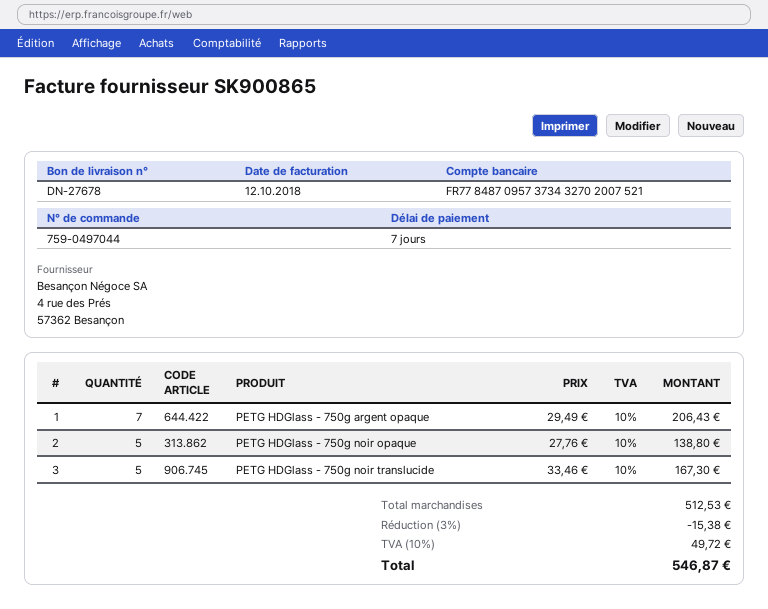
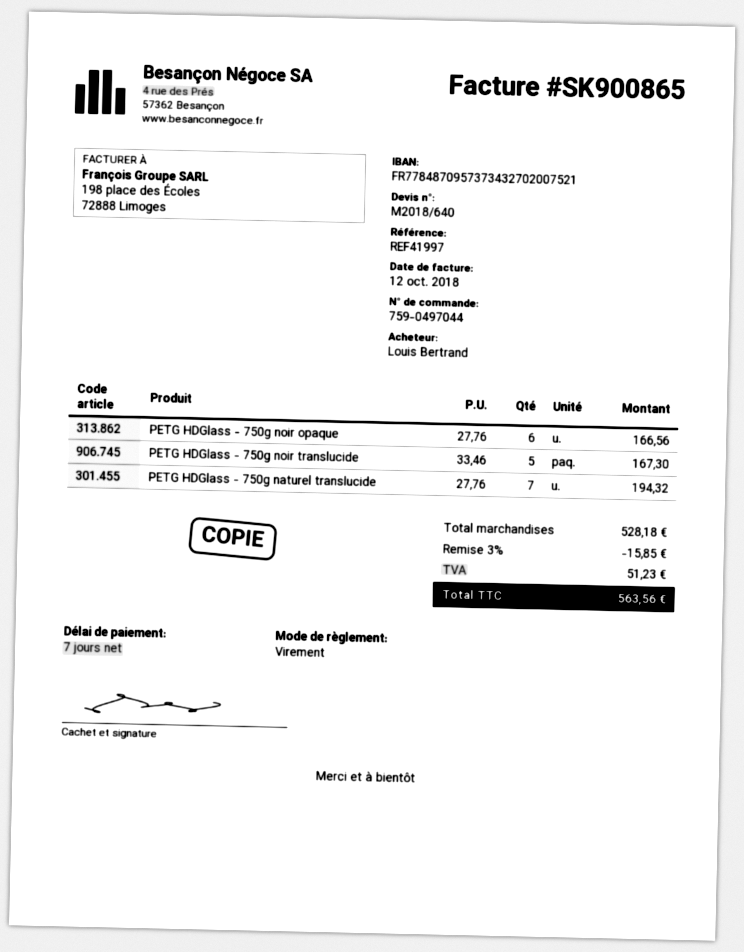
PETG HDGlass - 750g argent opaque: 7 x 29.49 = 206.43 -> none
PETG HDGlass - 750g noir opaque: 5 x 27.76 = 138.80 -> 6 x 27.76 = 166.56
PETG HDGlass - 750g naturel translucide: none -> 7 x 27.76 = 194.32
subtotal: 512.53 -> 528.18
discount: 3% = 15.38 -> 3% = 15.85
tax: 49.72 -> 51.23
total: 546.87 -> 563.56

